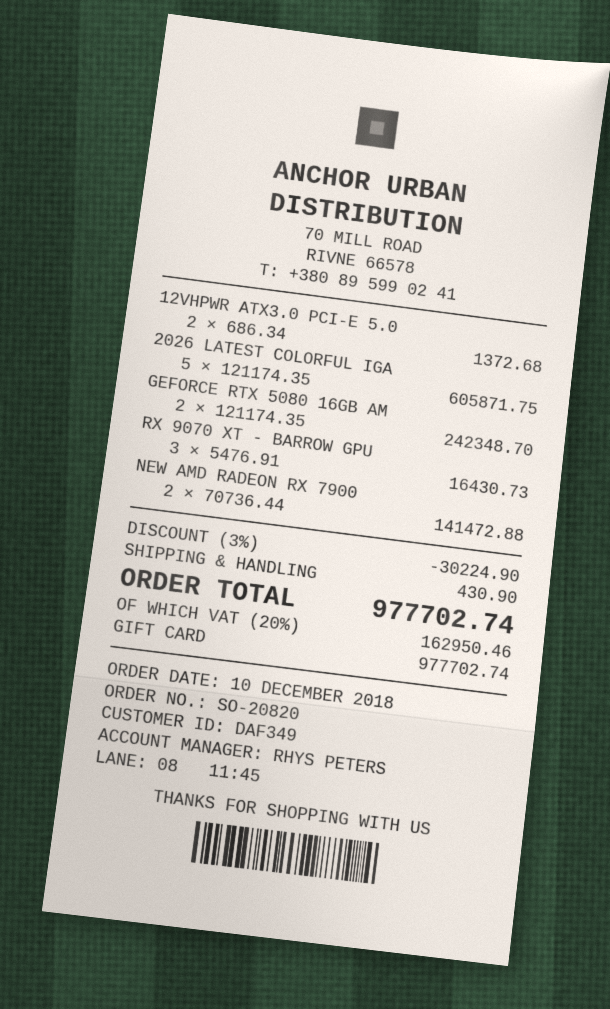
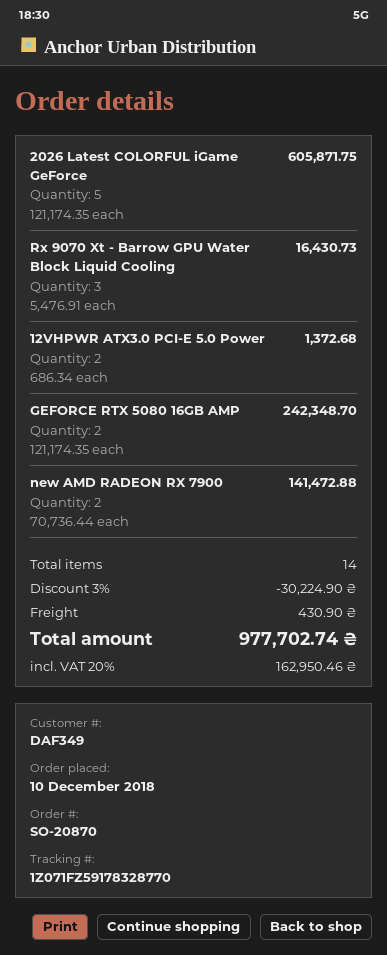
order number: SO-20820 -> SO-20870

